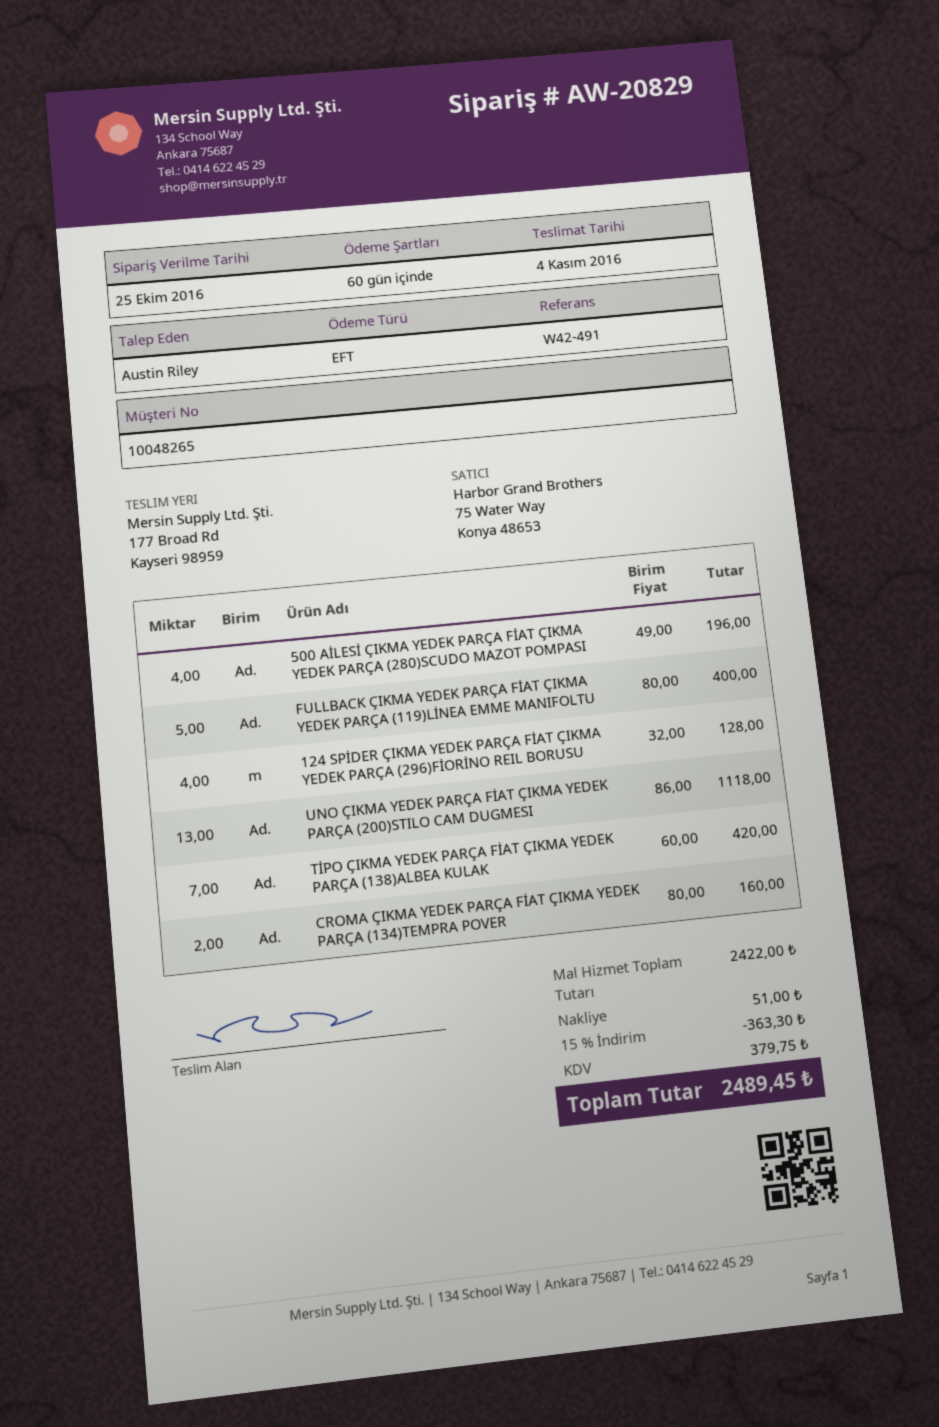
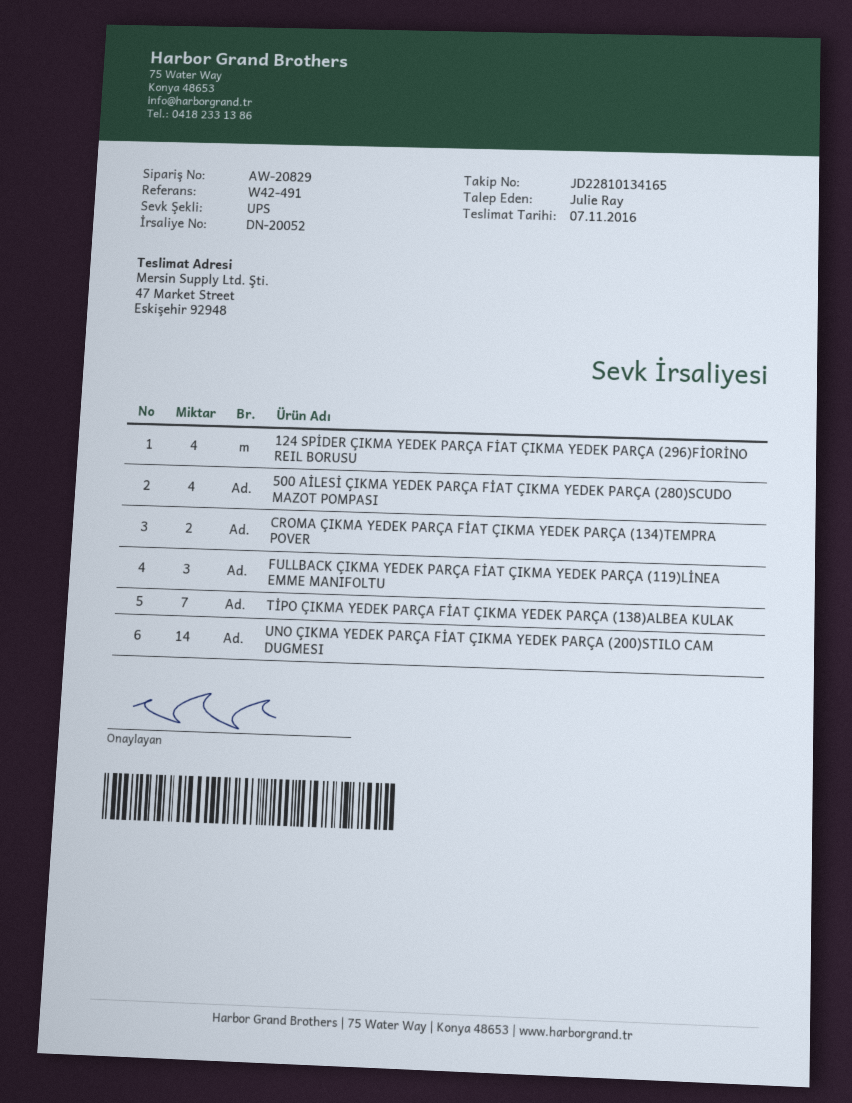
delivery date: 2016-11-04 -> 2016-11-07
ordered by: Austin Riley -> Julie Ray
ship to: 177 Broad Rd, Kayseri 98959 -> 47 Market Street, Eskişehir 92948
FULLBACK ÇIKMA YEDEK PARÇA FİAT ÇIKMA YEDEK PARÇA (119)LİNEA EMME MANIFOLTU: 5 -> 3
UNO ÇIKMA YEDEK PARÇA FİAT ÇIKMA YEDEK PARÇA (200)STILO CAM DUGMESI: 13 -> 14

